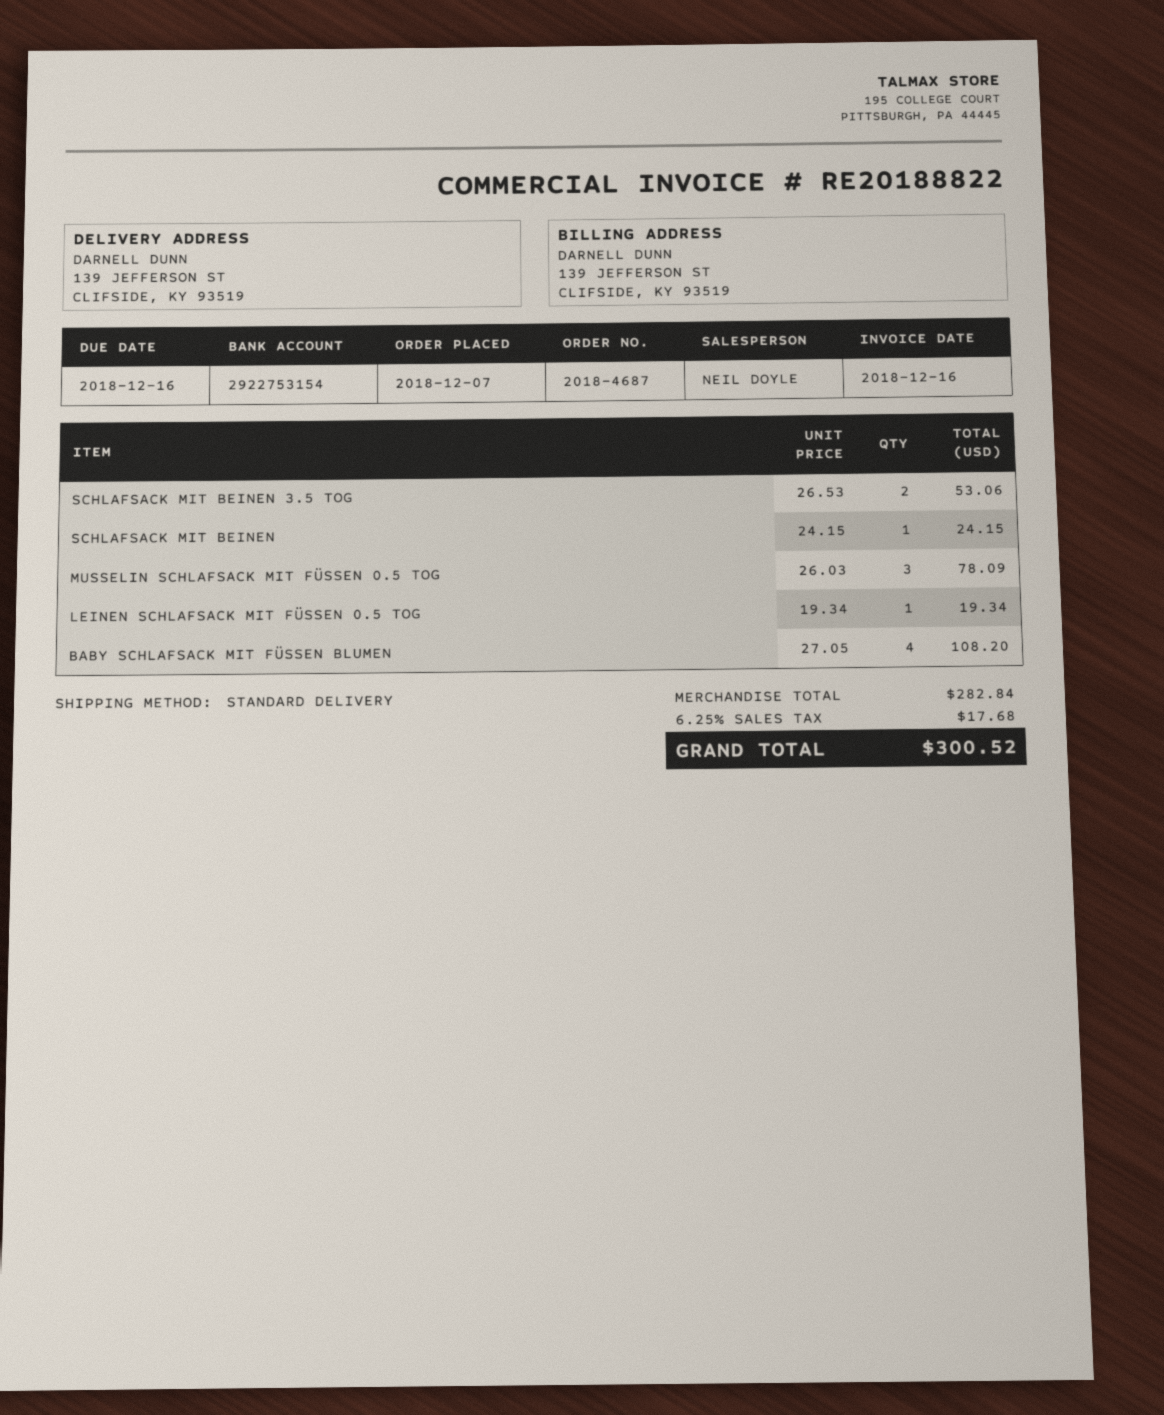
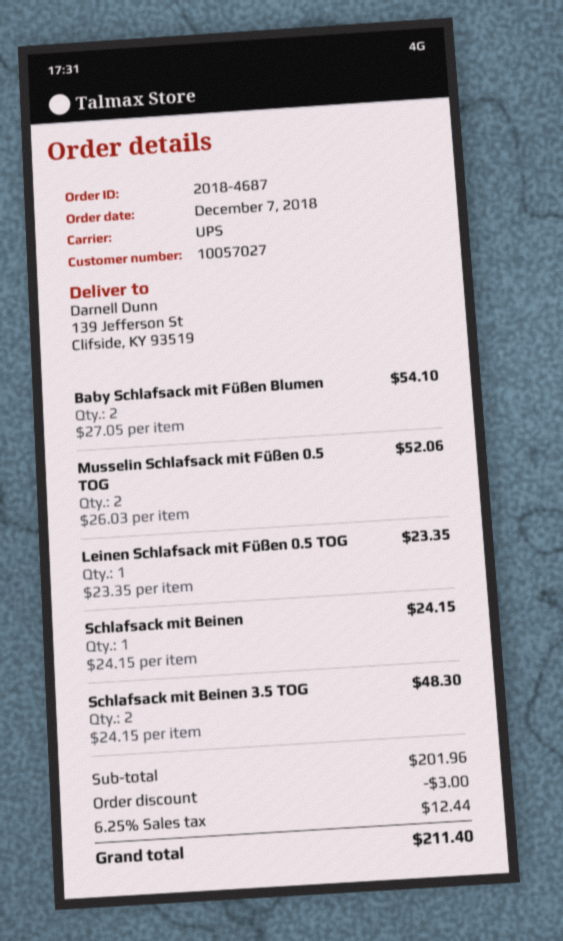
shipping method: standard -> UPS
SCHLAFSACK MIT BEINEN 3.5 TOG: 2 x 26.53 = 53.06 -> 2 x 24.15 = 48.30
MUSSELIN SCHLAFSACK MIT FÜSSEN 0.5 TOG: 3 x 26.03 = 78.09 -> 2 x 26.03 = 52.06
LEINEN SCHLAFSACK MIT FÜSSEN 0.5 TOG: 1 x 19.34 = 19.34 -> 1 x 23.35 = 23.35
BABY SCHLAFSACK MIT FÜSSEN BLUMEN: 4 x 27.05 = 108.20 -> 2 x 27.05 = 54.10
subtotal: 282.84 -> 201.96
discount: none -> 3.00
tax: 6.25% = 17.68 -> 6.25% = 12.44
total: 300.52 -> 211.40

